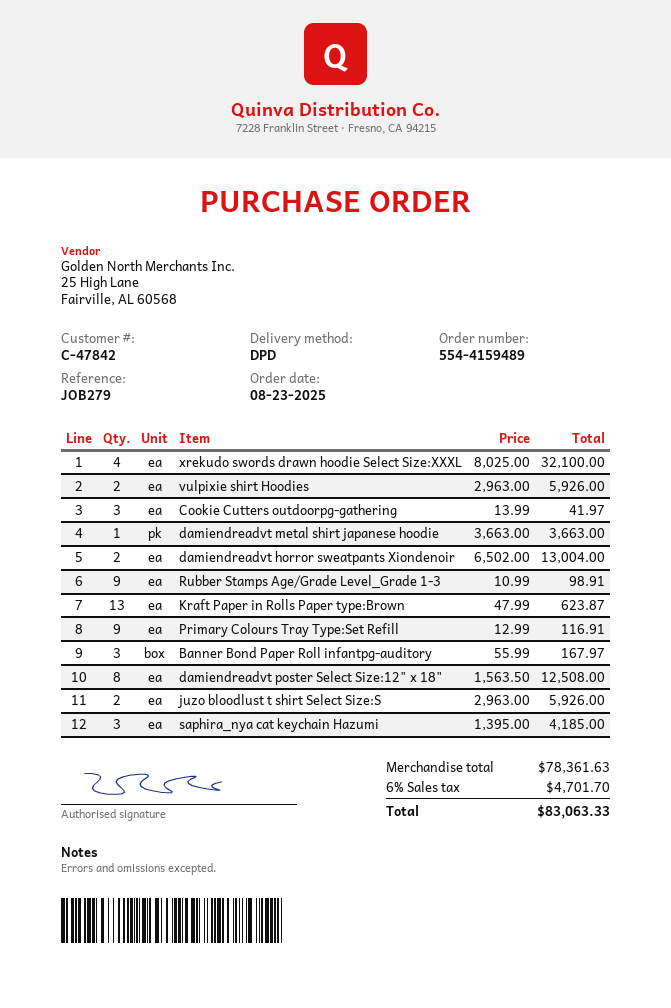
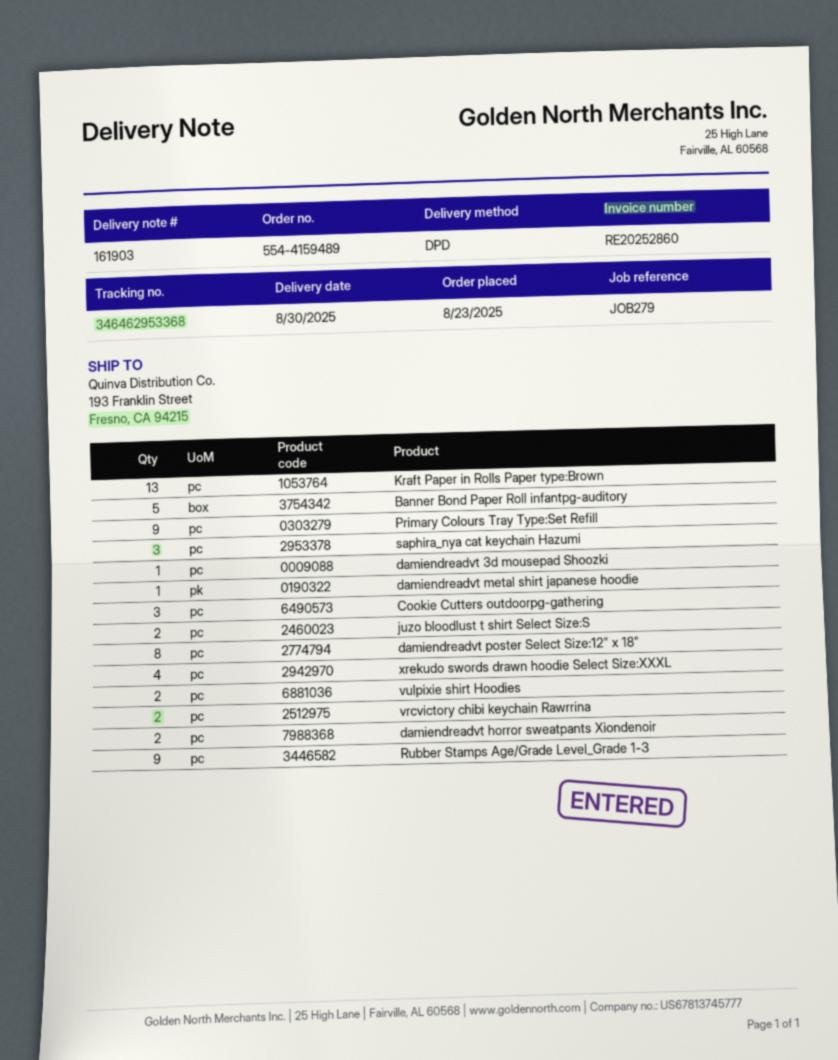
Banner Bond Paper Roll infantpg-auditory: 3 -> 5
damiendreadvt 3d mousepad Shoozki: none -> 1
vrcvictory chibi keychain Rawrrina: none -> 2

